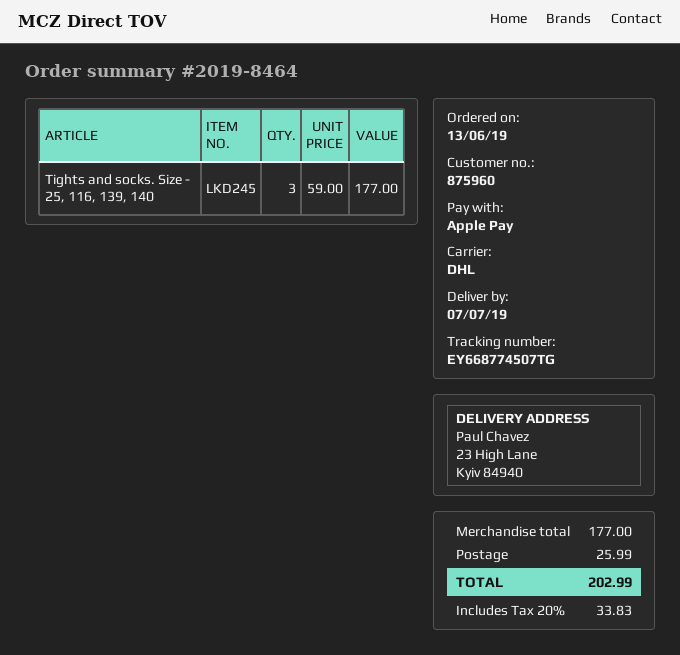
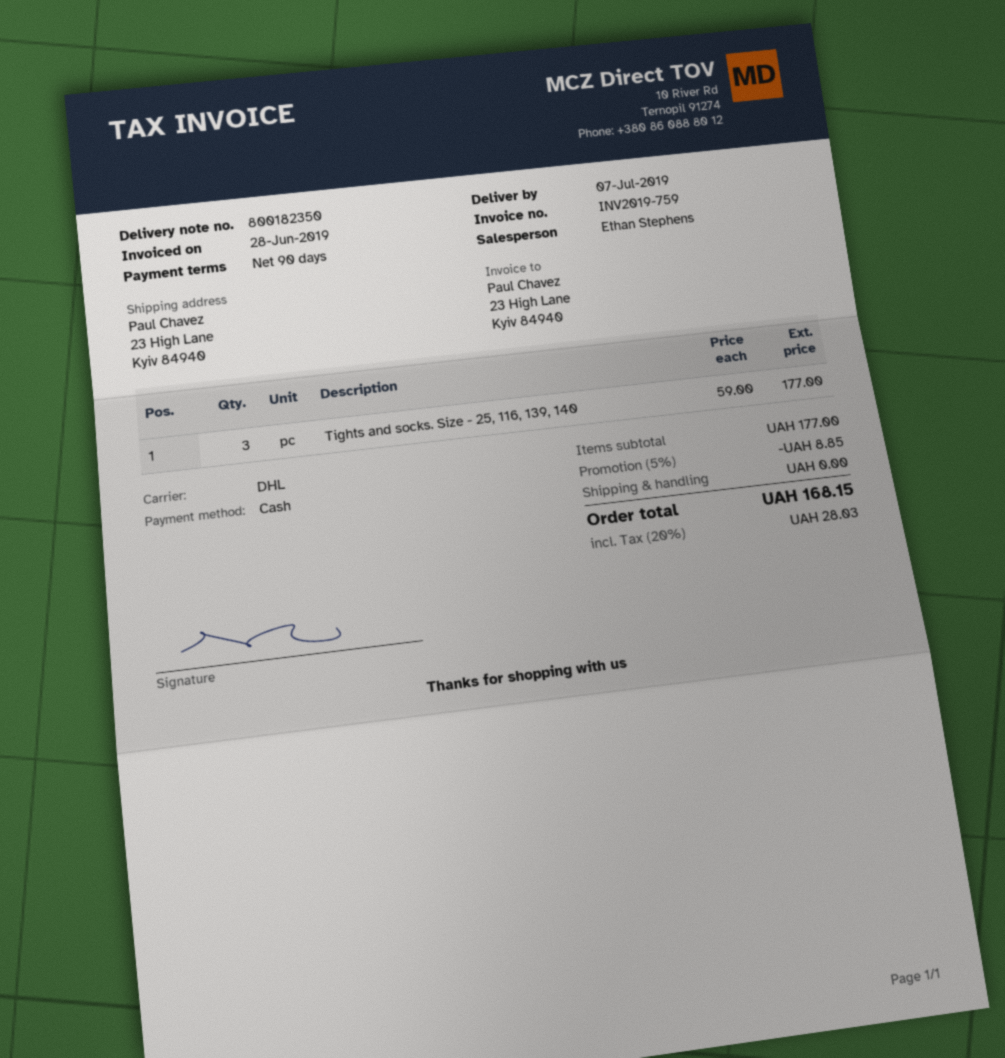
payment method: Apple Pay -> cash
discount: none -> 5% = 8.85
shipping: 25.99 -> 0.00
tax: 20% = 33.83 -> 20% = 28.03
total: 202.99 -> 168.15

